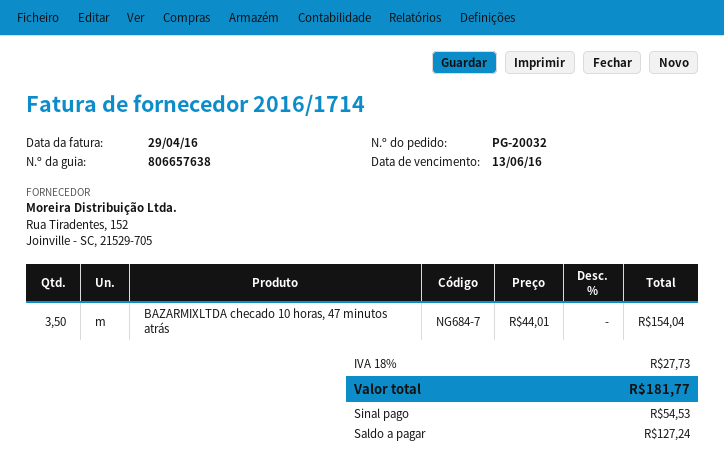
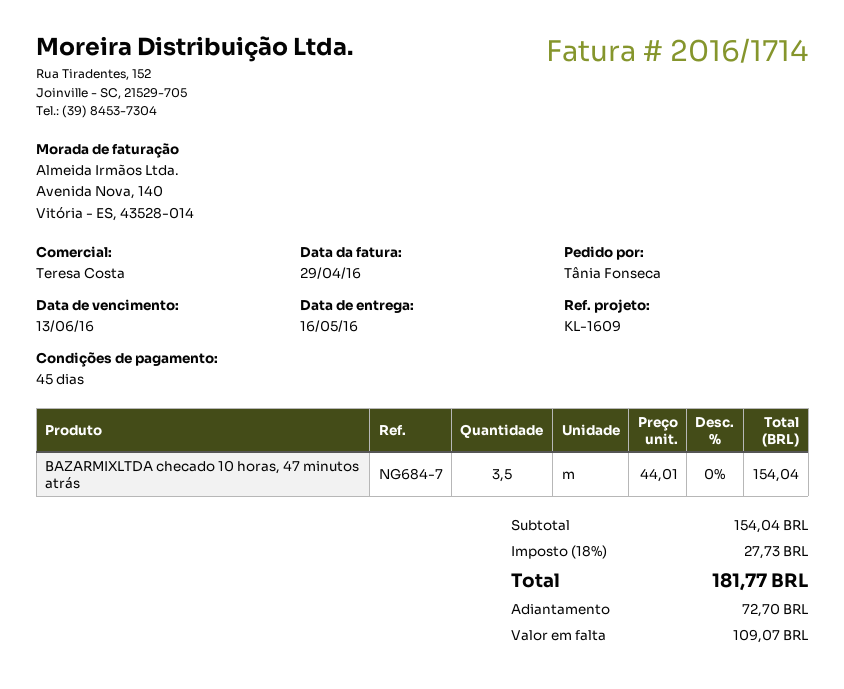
deposit: 54.53 -> 72.70
balance: 127.24 -> 109.07

